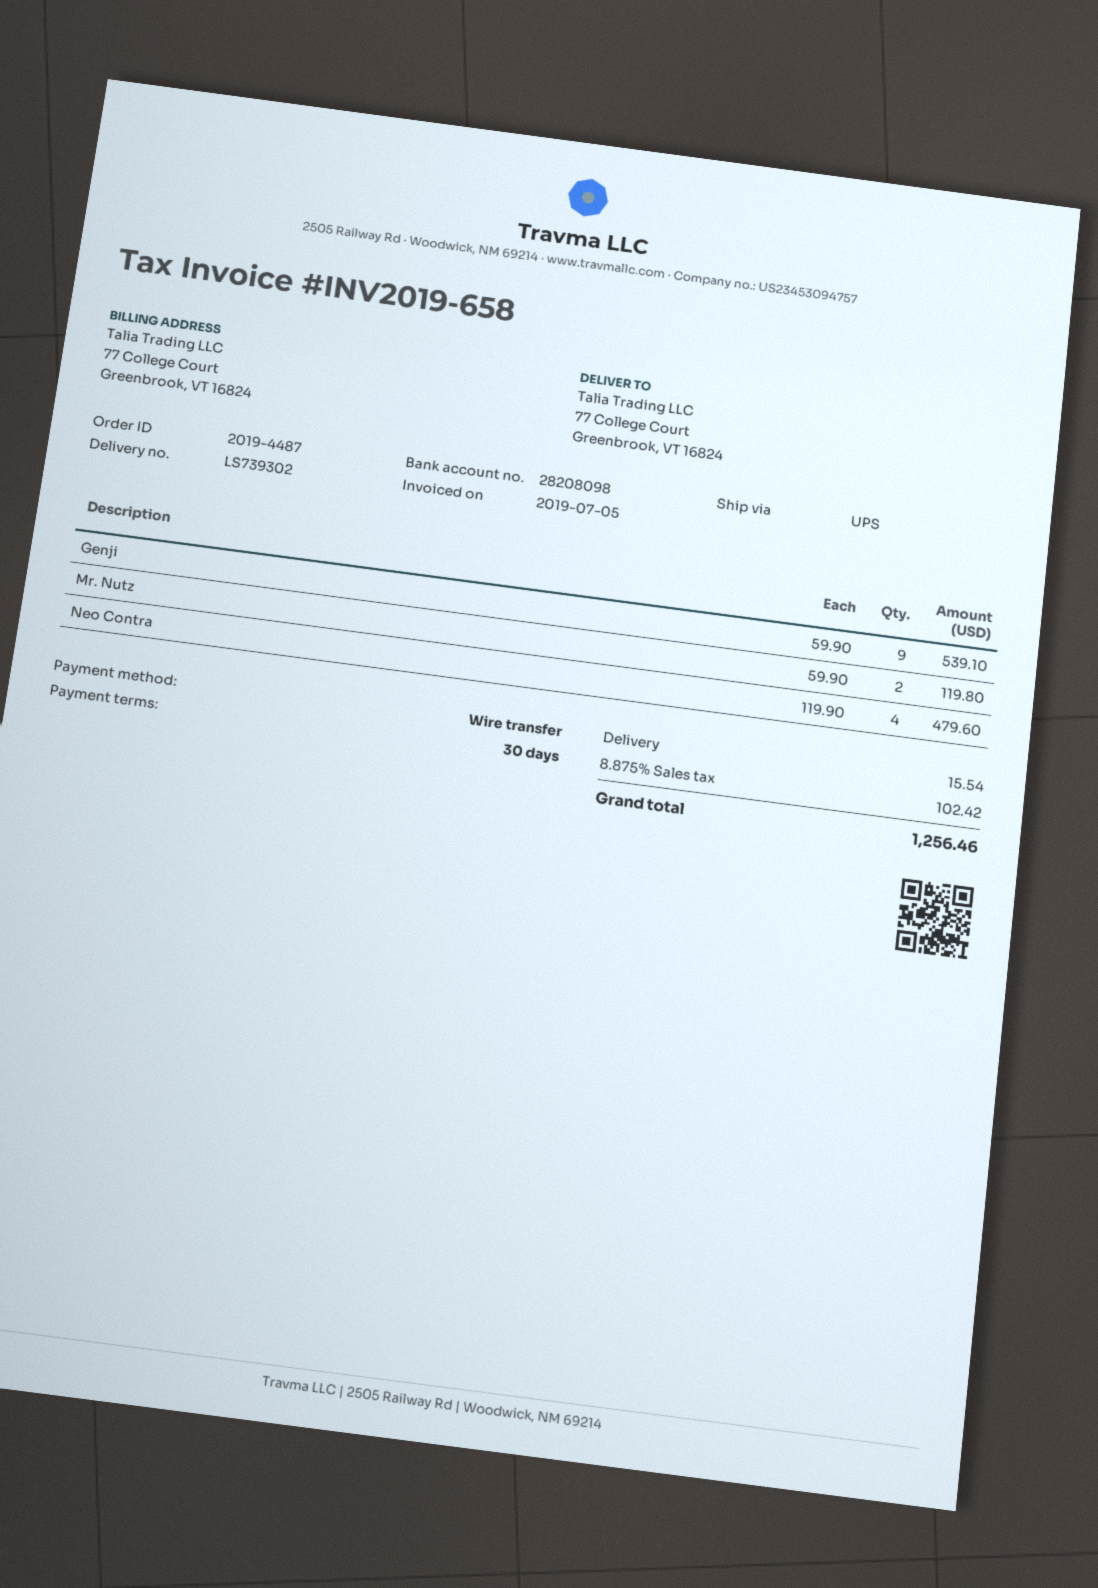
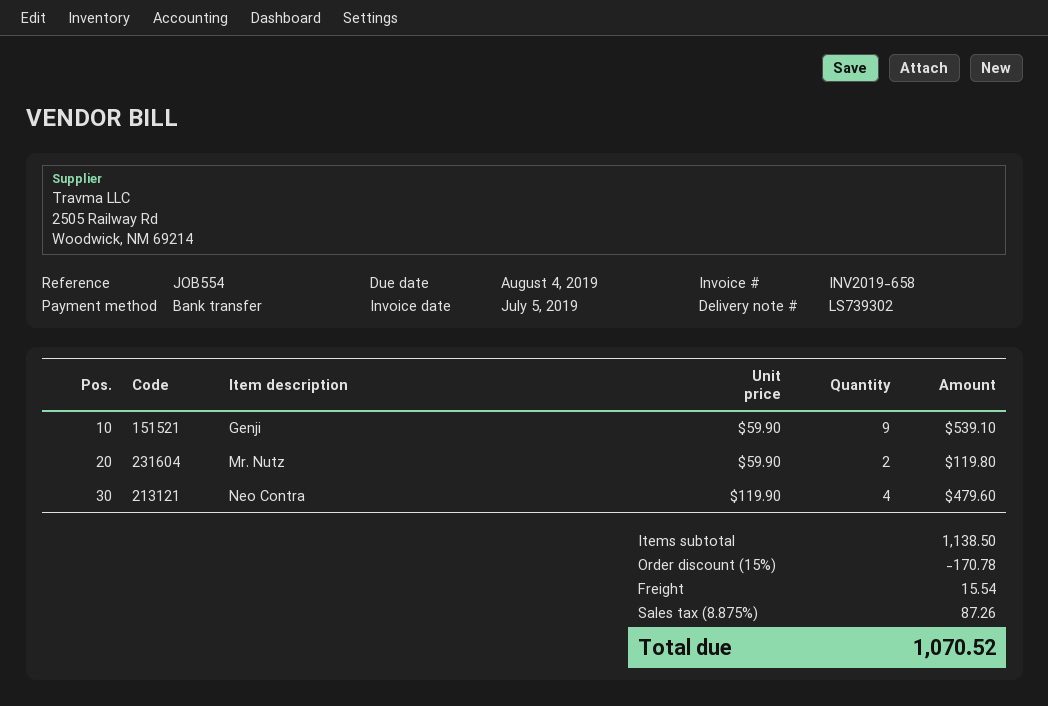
discount: none -> 15% = 170.78
tax: 8.875% = 102.42 -> 8.875% = 87.26
total: 1256.46 -> 1070.52

